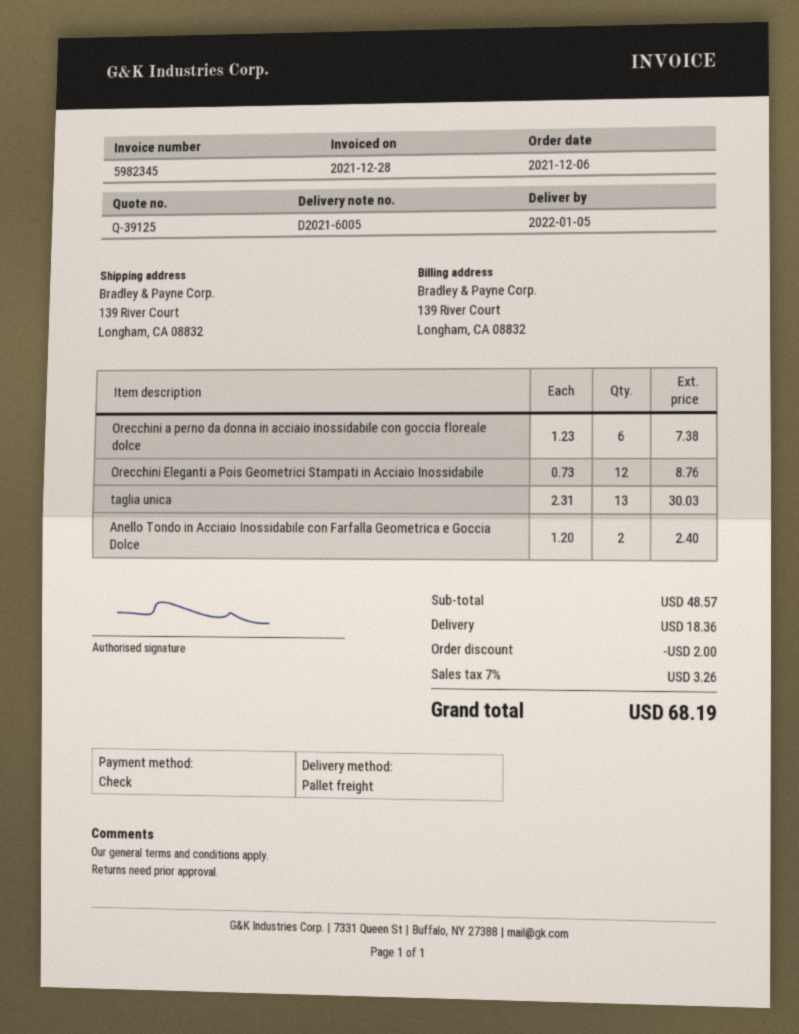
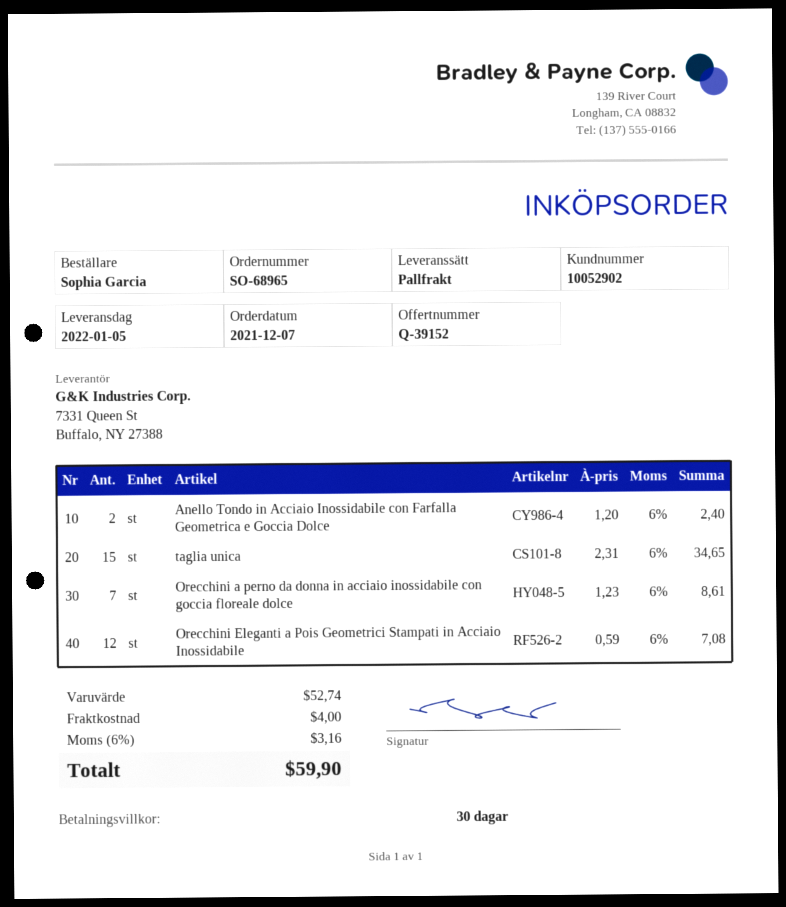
quote number: Q-39125 -> Q-39152
order date: 2021-12-06 -> 2021-12-07
Orecchini a perno da donna in acciaio inossidabile con goccia floreale dolce: 6 x 1.23 = 7.38 -> 7 x 1.23 = 8.61
Orecchini Eleganti a Pois Geometrici Stampati in Acciaio Inossidabile: 12 x 0.73 = 8.76 -> 12 x 0.59 = 7.08
taglia unica: 13 x 2.31 = 30.03 -> 15 x 2.31 = 34.65
subtotal: 48.57 -> 52.74
discount: 2.00 -> none
shipping: 18.36 -> 4.00
tax: 7% = 3.26 -> 6% = 3.16
total: 68.19 -> 59.90

